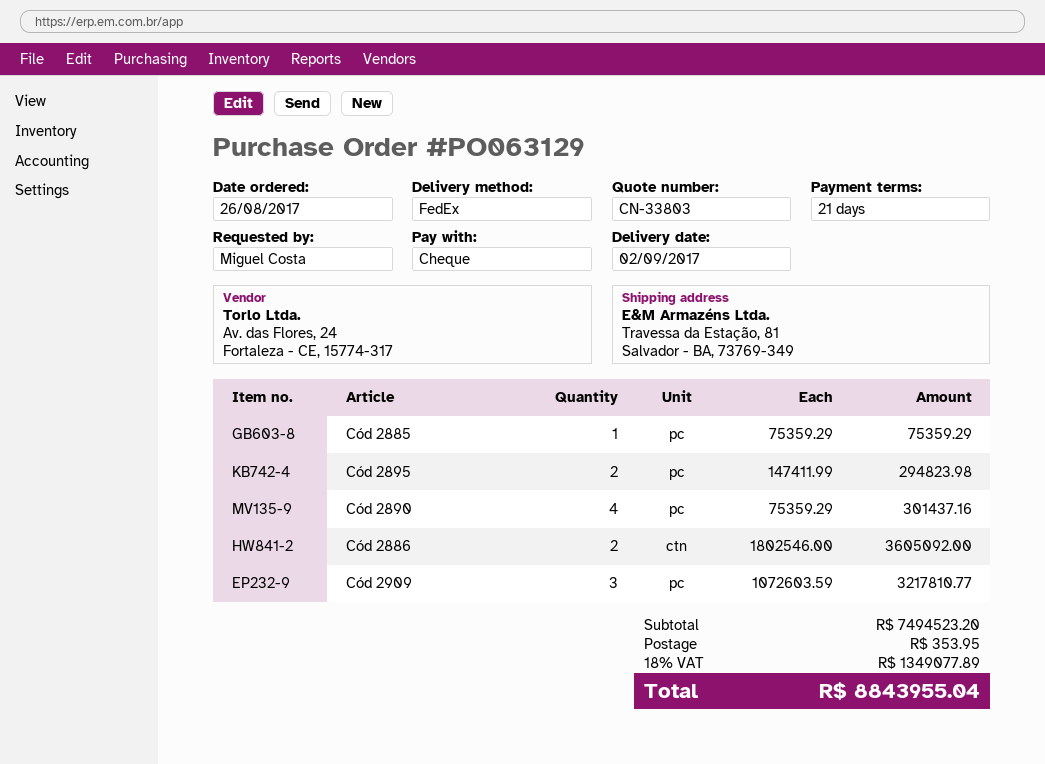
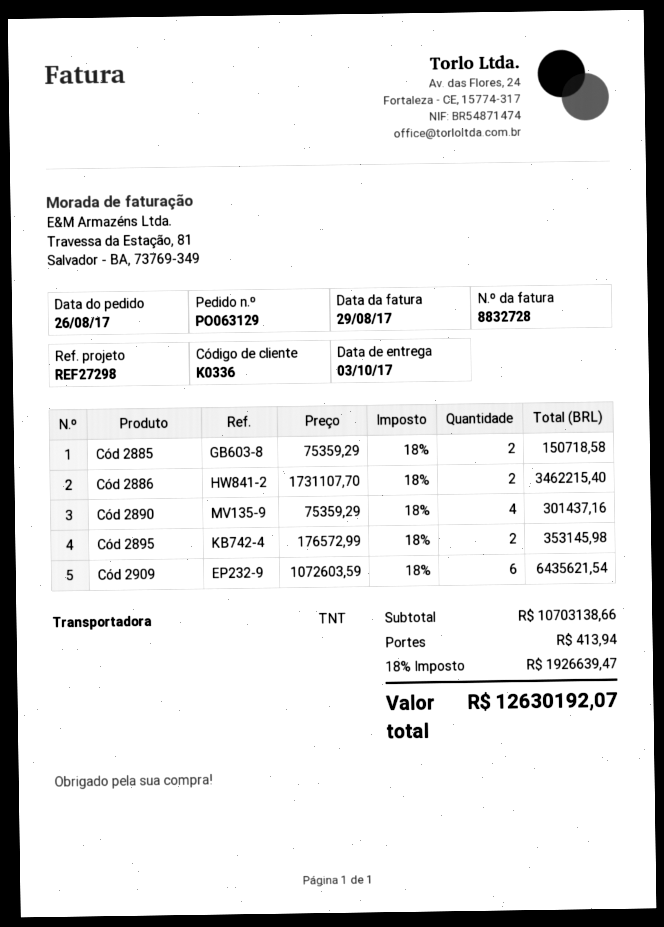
delivery date: 2017-09-02 -> 2017-10-03
shipping method: FedEx -> TNT
Cód 2885: 1 x 75359.29 = 75359.29 -> 2 x 75359.29 = 150718.58
Cód 2895: 2 x 147411.99 = 294823.98 -> 2 x 176572.99 = 353145.98
Cód 2886: 2 x 1802546.00 = 3605092.00 -> 2 x 1731107.70 = 3462215.40
Cód 2909: 3 x 1072603.59 = 3217810.77 -> 6 x 1072603.59 = 6435621.54
subtotal: 7494523.20 -> 10703138.66
shipping: 353.95 -> 413.94
tax: 18% = 1349077.89 -> 18% = 1926639.47
total: 8843955.04 -> 12630192.07

